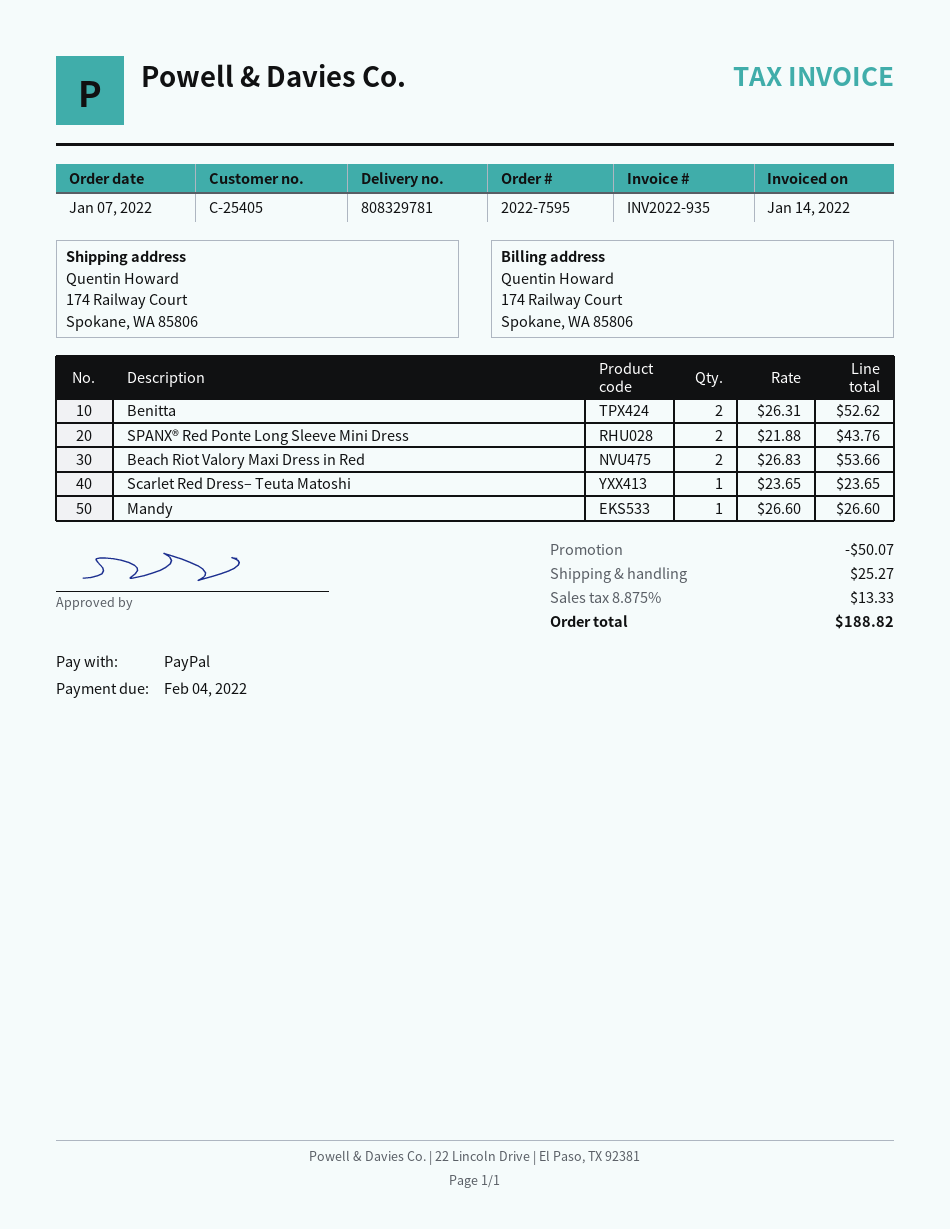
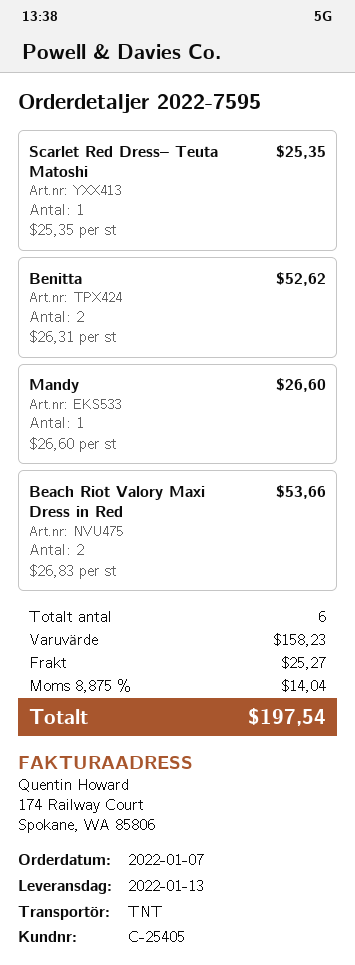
SPANX® Red Ponte Long Sleeve Mini Dress: 2 x 21.88 = 43.76 -> none
Scarlet Red Dress– Teuta Matoshi: 1 x 23.65 = 23.65 -> 1 x 25.35 = 25.35
discount: 50.07 -> none
tax: 8.875% = 13.33 -> 8.875% = 14.04
total: 188.82 -> 197.54

